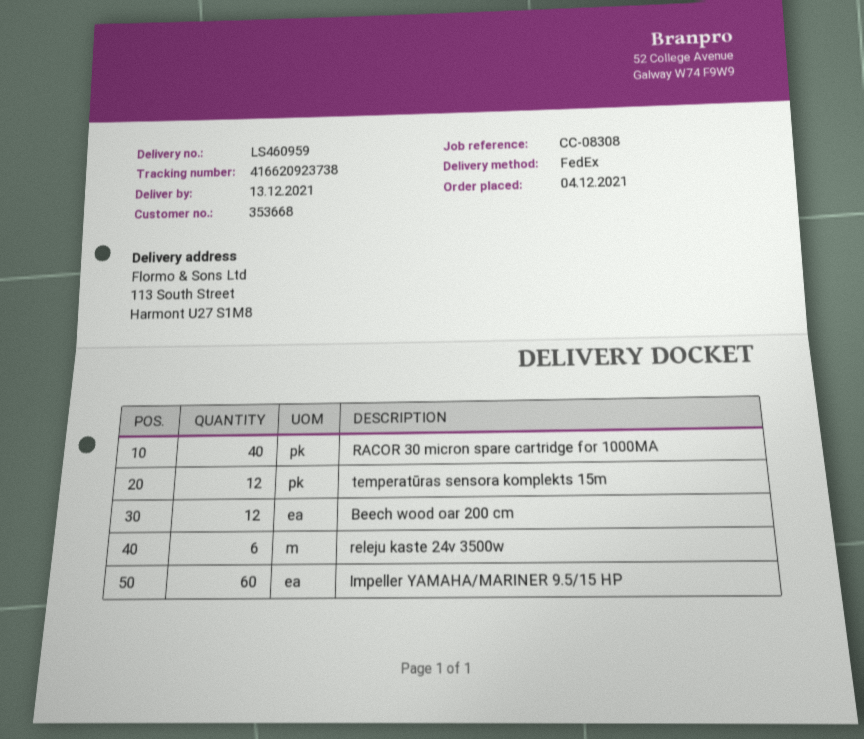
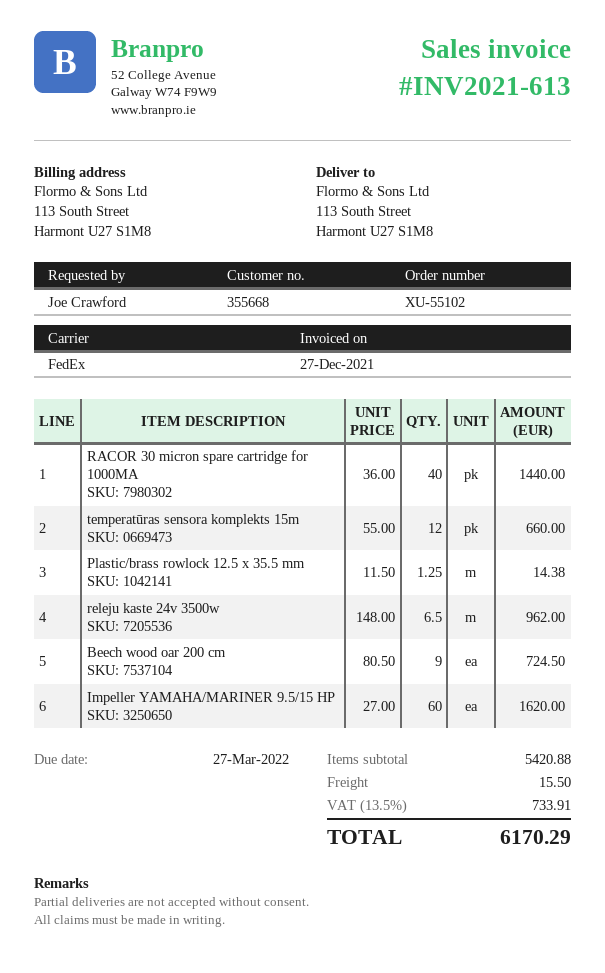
customer number: 353668 -> 355668
Beech wood oar 200 cm: 12 -> 9
releju kaste 24v 3500w: 6 -> 6.5
Plastic/brass rowlock 12.5 x 35.5 mm: none -> 1.25

